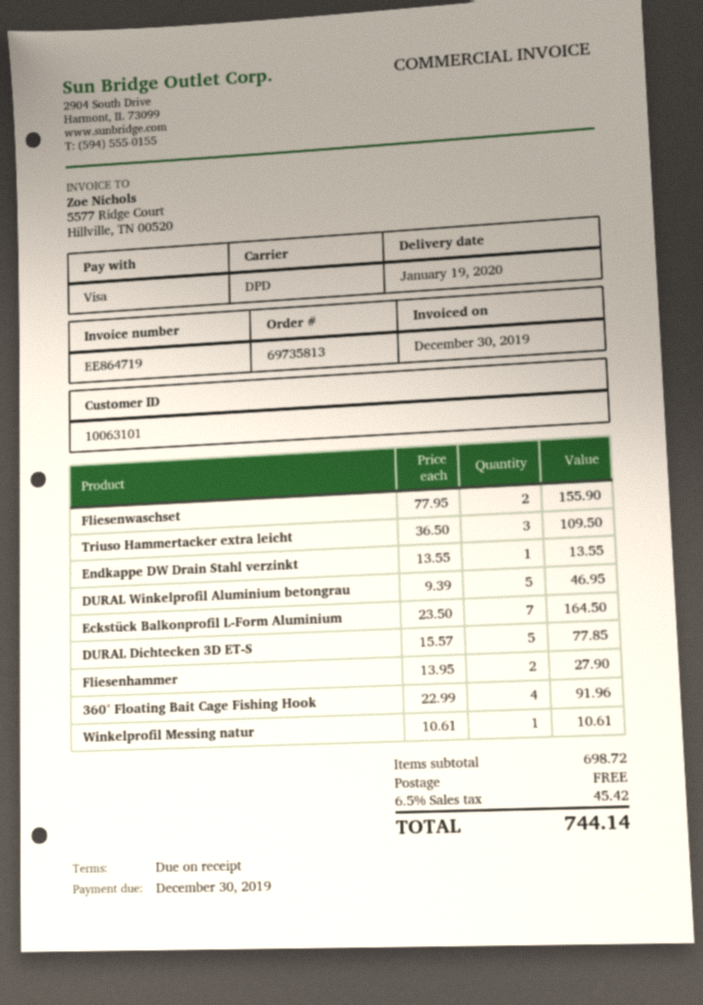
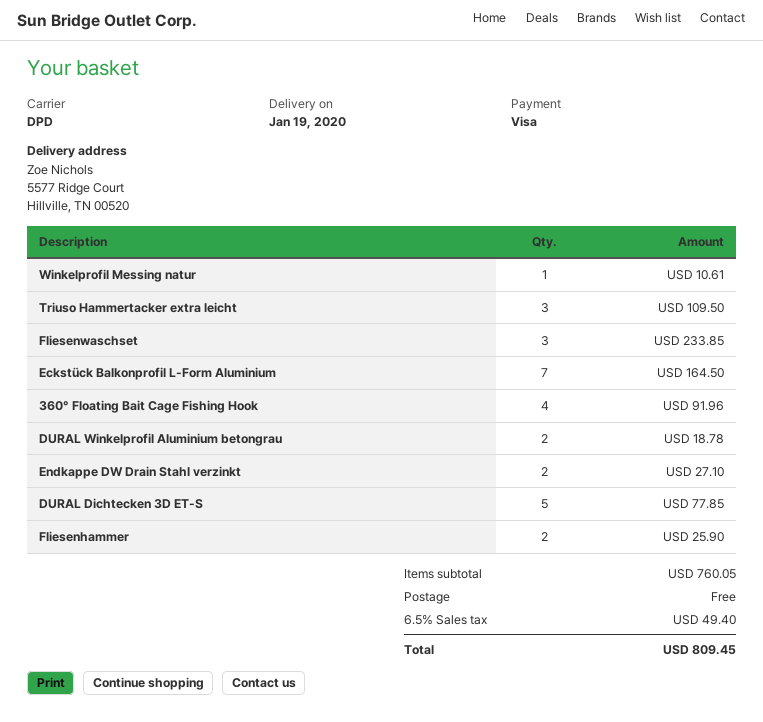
Fliesenwaschset: 2 for 155.90 -> 3 for 233.85
Endkappe DW Drain Stahl verzinkt: 1 for 13.55 -> 2 for 27.10
DURAL Winkelprofil Aluminium betongrau: 5 for 46.95 -> 2 for 18.78
Fliesenhammer: 2 for 27.90 -> 2 for 25.90
subtotal: 698.72 -> 760.05
tax: 6.5% = 45.42 -> 6.5% = 49.40
total: 744.14 -> 809.45

